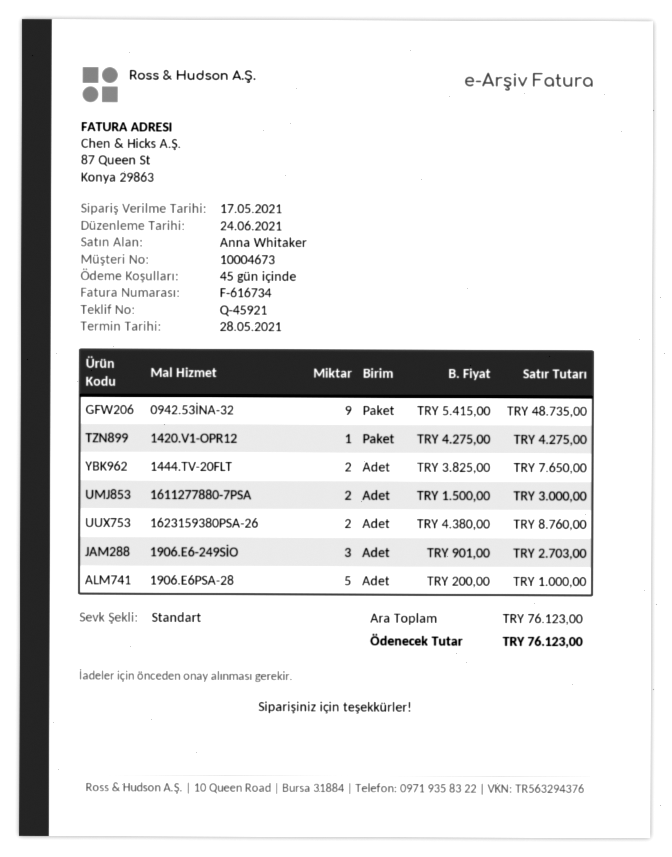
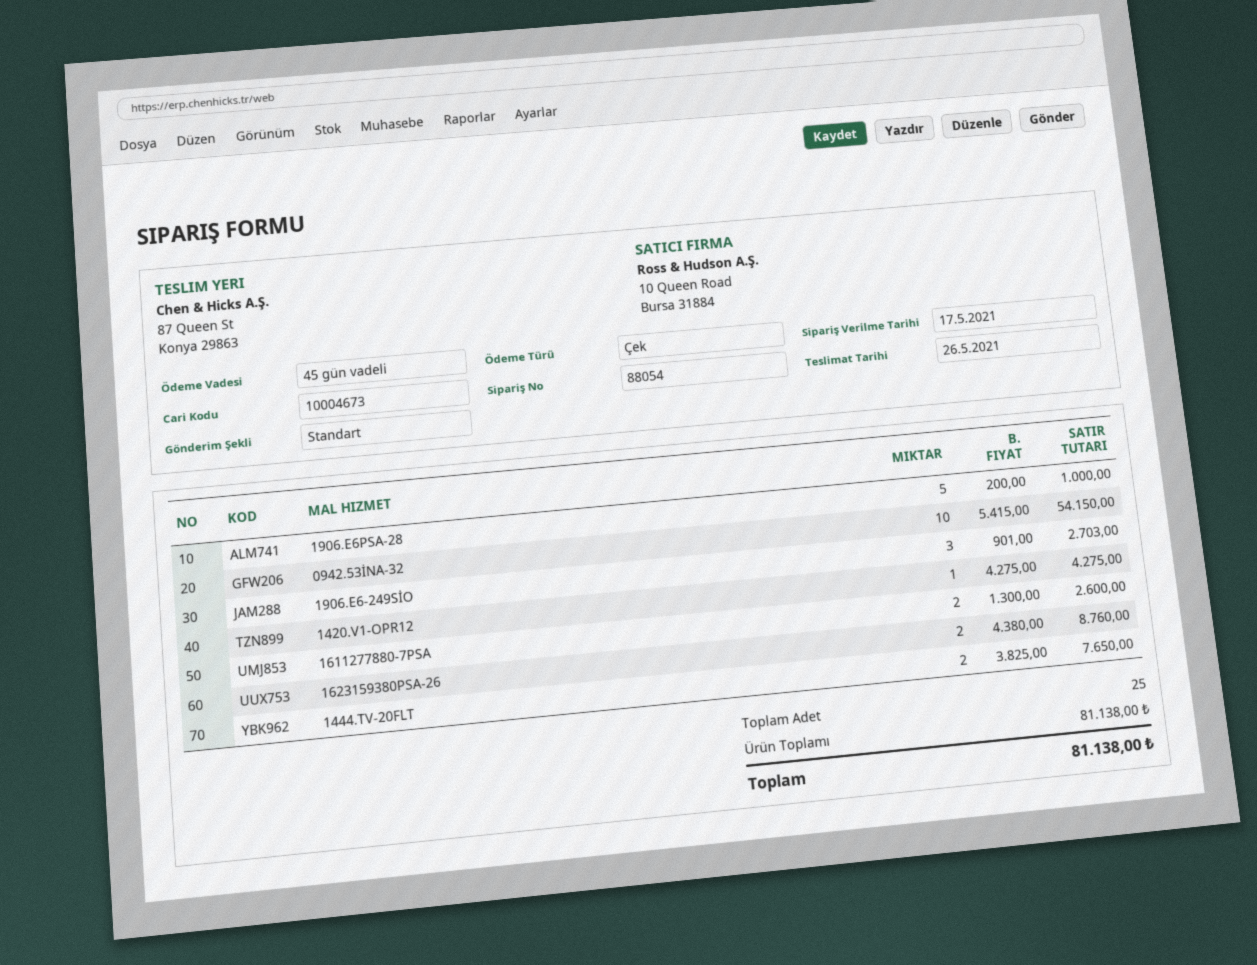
delivery date: 2021-05-28 -> 2021-05-26
0942.53İNA-32: 9 x 5415.00 = 48735.00 -> 10 x 5415.00 = 54150.00
1611277880-7PSA: 2 x 1500.00 = 3000.00 -> 2 x 1300.00 = 2600.00
subtotal: 76123.00 -> 81138.00
total: 76123.00 -> 81138.00

